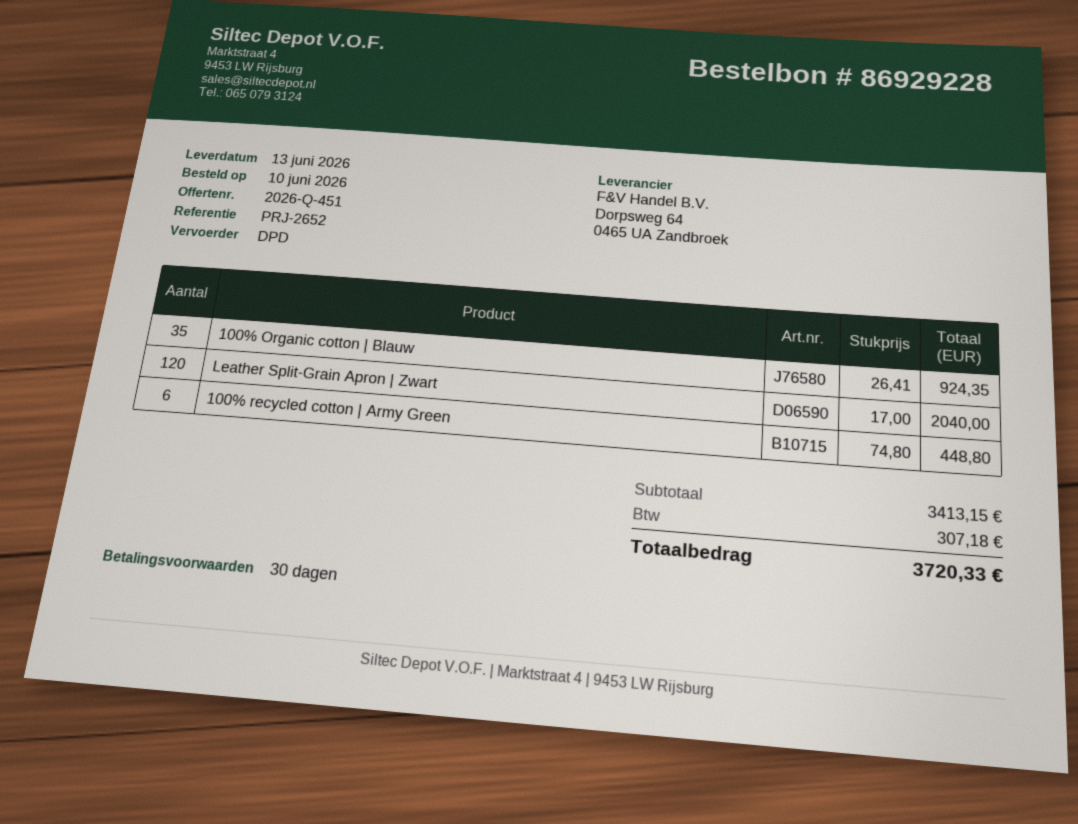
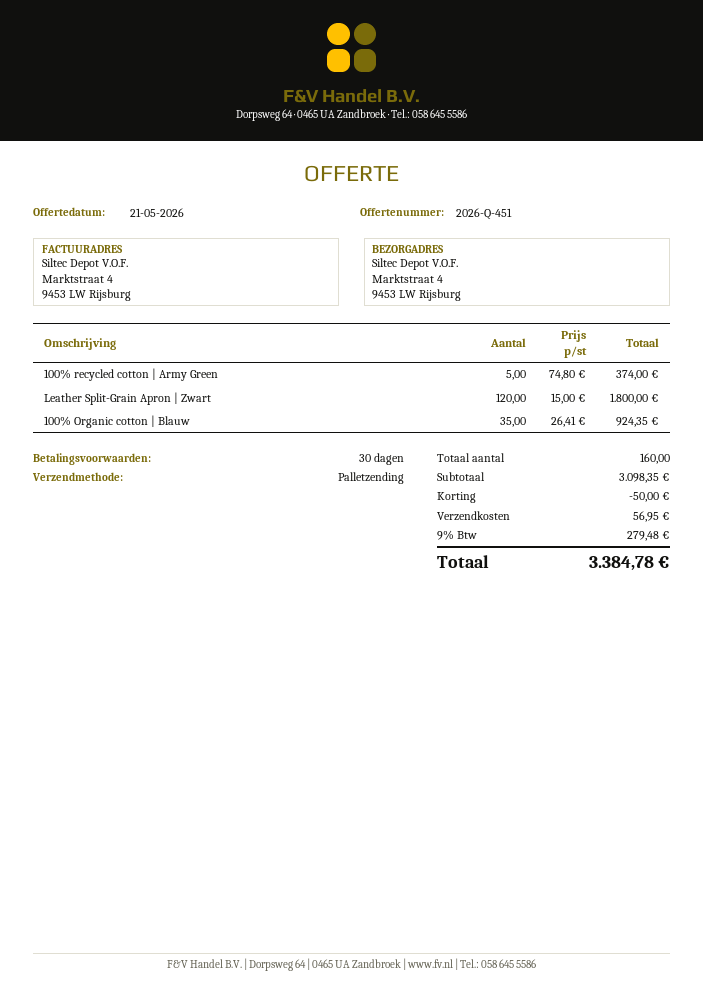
shipping method: DPD -> pallet freight
Leather Split-Grain Apron | Zwart: 120 x 17.00 = 2040.00 -> 120 x 15.00 = 1800.00
100% recycled cotton | Army Green: 6 x 74.80 = 448.80 -> 5 x 74.80 = 374.00
subtotal: 3413.15 -> 3098.35
discount: none -> 50.00
shipping: none -> 56.95
tax: 307.18 -> 279.48
total: 3720.33 -> 3384.78

